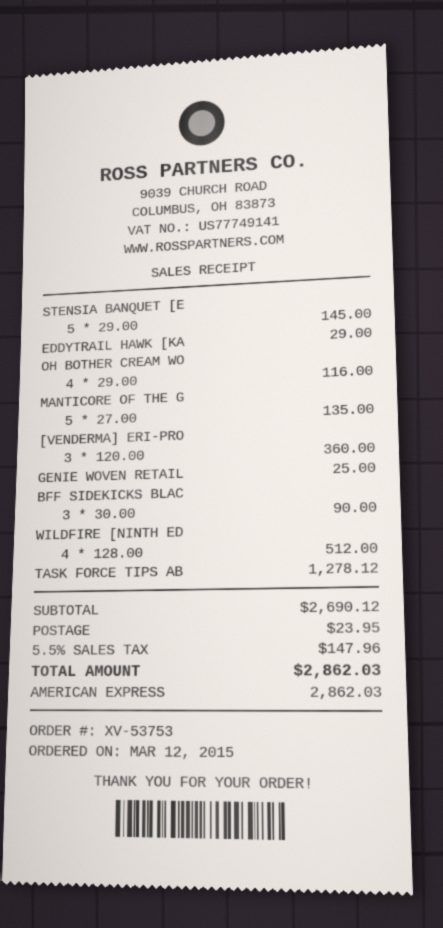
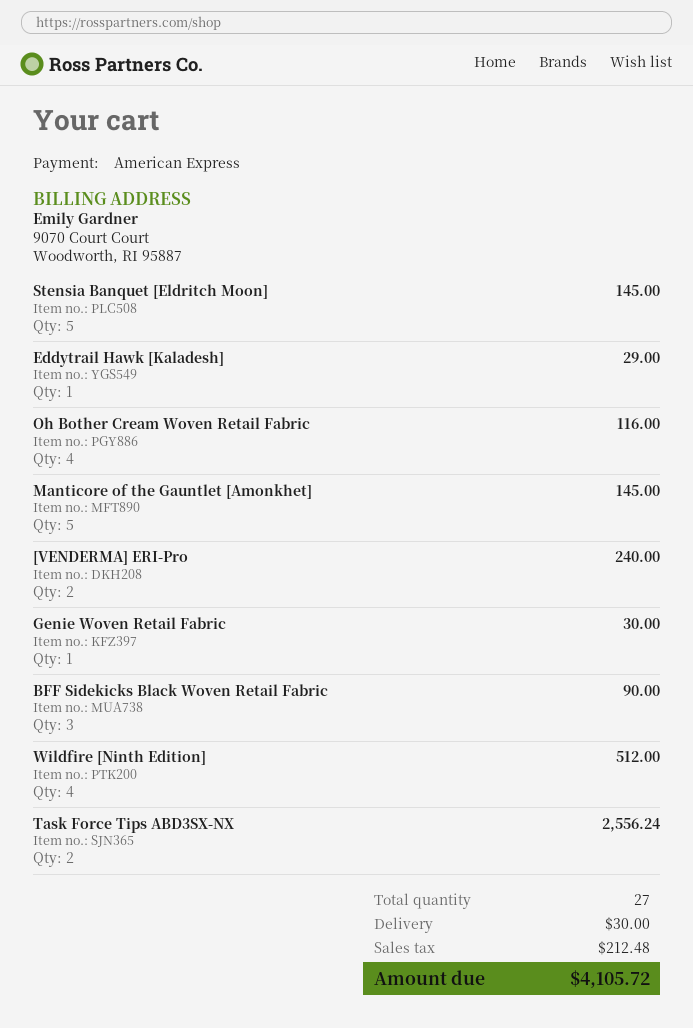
MANTICORE OF THE G: 5 for 135.00 -> 5 for 145.00
[VENDERMA] ERI-PRO: 3 for 360.00 -> 2 for 240.00
GENIE WOVEN RETAIL: 1 for 25.00 -> 1 for 30.00
TASK FORCE TIPS AB: 1 for 1278.12 -> 2 for 2556.24
shipping: 23.95 -> 30.00
tax: 147.96 -> 212.48
total: 2862.03 -> 4105.72

